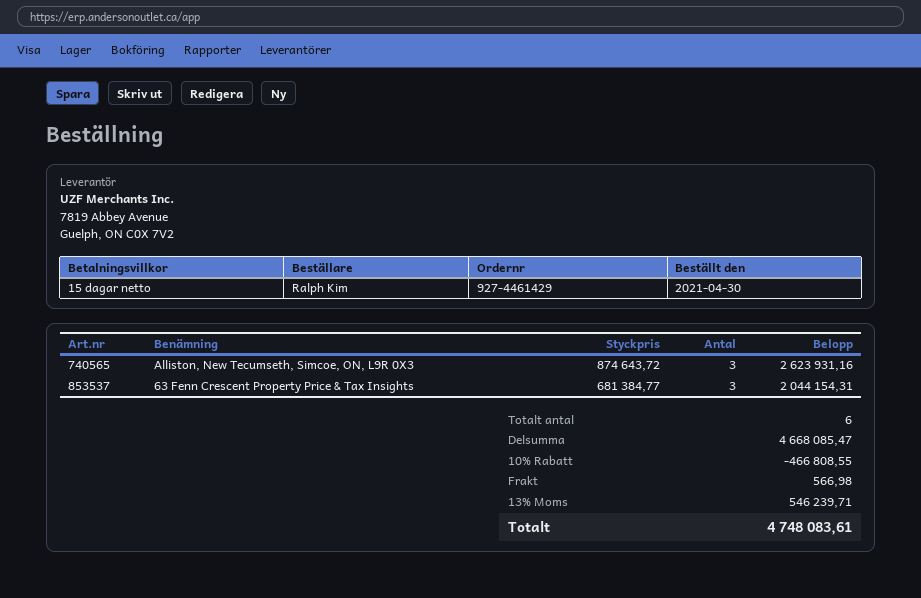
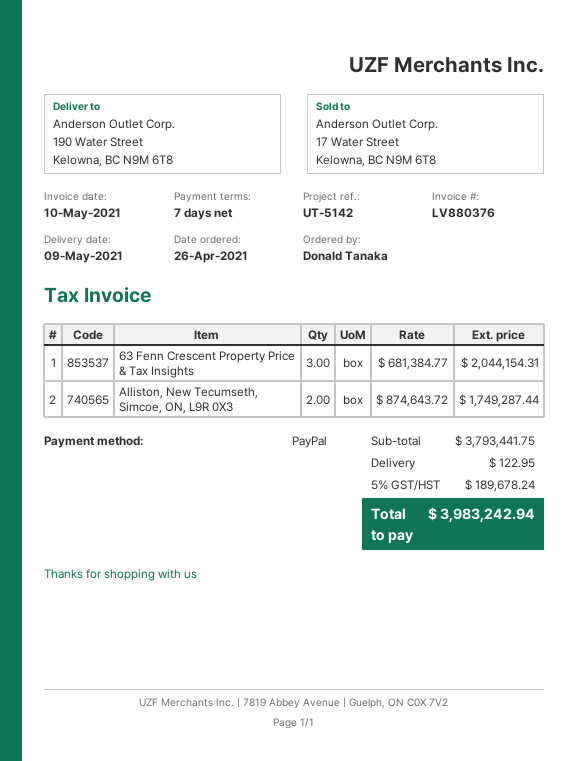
order date: 2021-04-30 -> 2021-04-26
payment terms: 15 days -> 7 days
ordered by: Ralph Kim -> Donald Tanaka
Alliston, New Tecumseth, Simcoe, ON, L9R 0X3: 3 x 874643.72 = 2623931.16 -> 2 x 874643.72 = 1749287.44
subtotal: 4668085.47 -> 3793441.75
discount: 10% = 466808.55 -> none
shipping: 566.98 -> 122.95
tax: 13% = 546239.71 -> 5% = 189678.24
total: 4748083.61 -> 3983242.94

